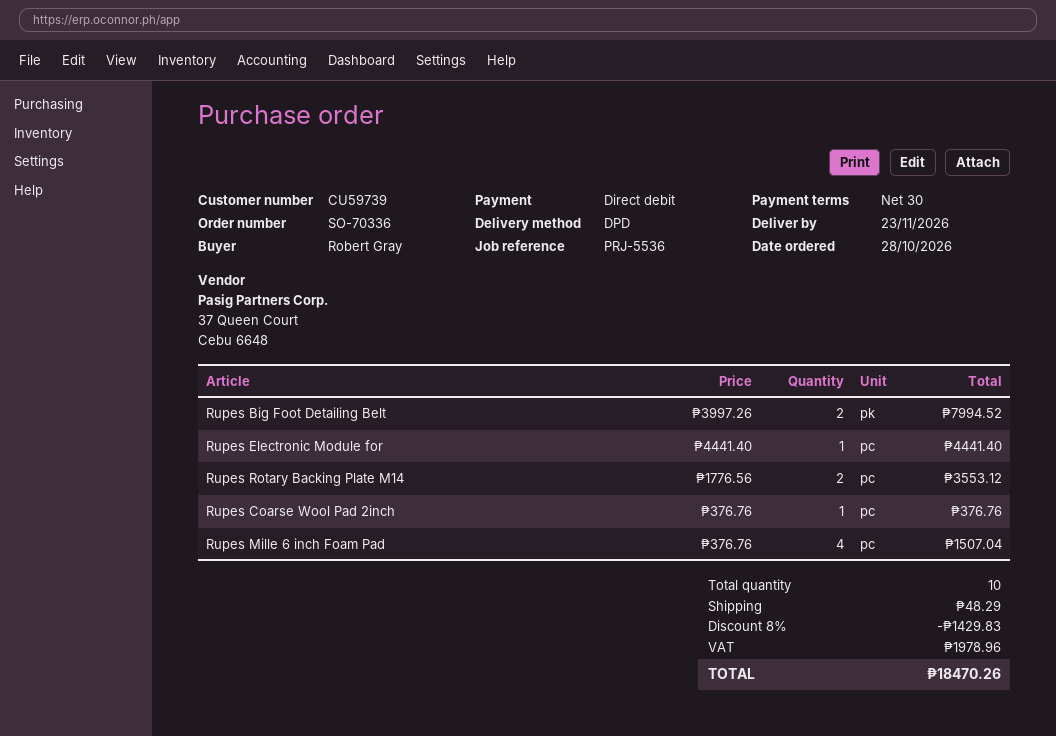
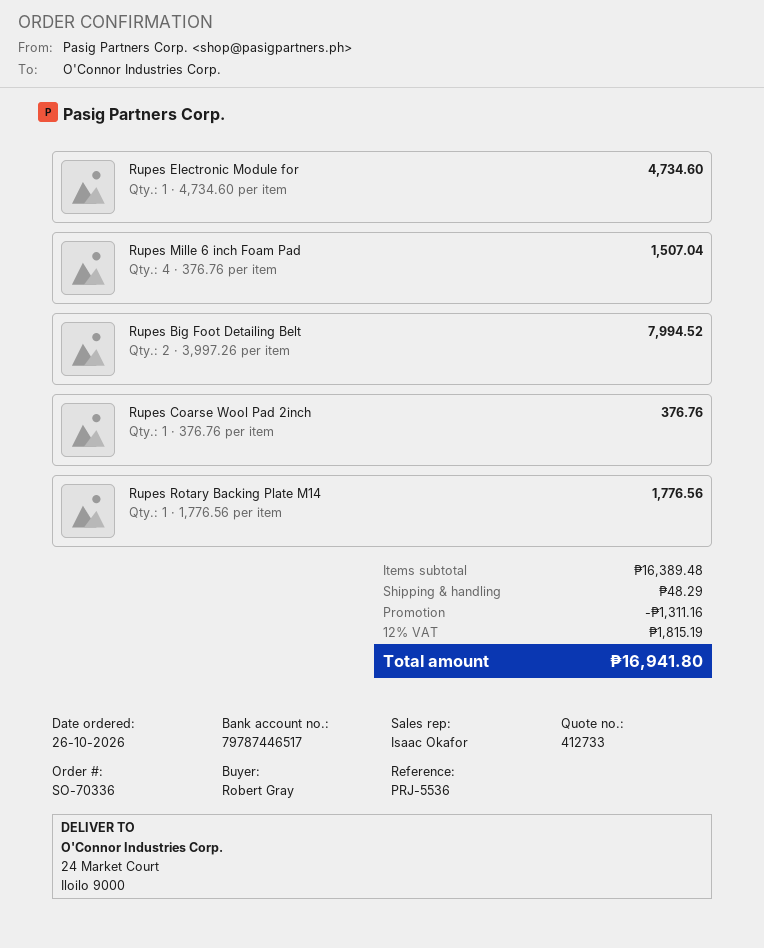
order date: 2026-10-28 -> 2026-10-26
Rupes Electronic Module for: 1 x 4441.40 = 4441.40 -> 1 x 4734.60 = 4734.60
Rupes Rotary Backing Plate M14: 2 x 1776.56 = 3553.12 -> 1 x 1776.56 = 1776.56
discount: 1429.83 -> 1311.16
tax: 1978.96 -> 1815.19
total: 18470.26 -> 16941.80

